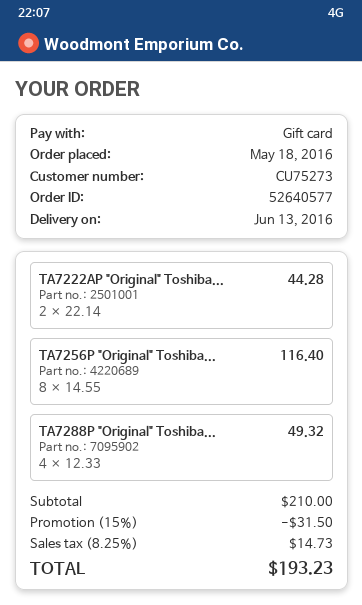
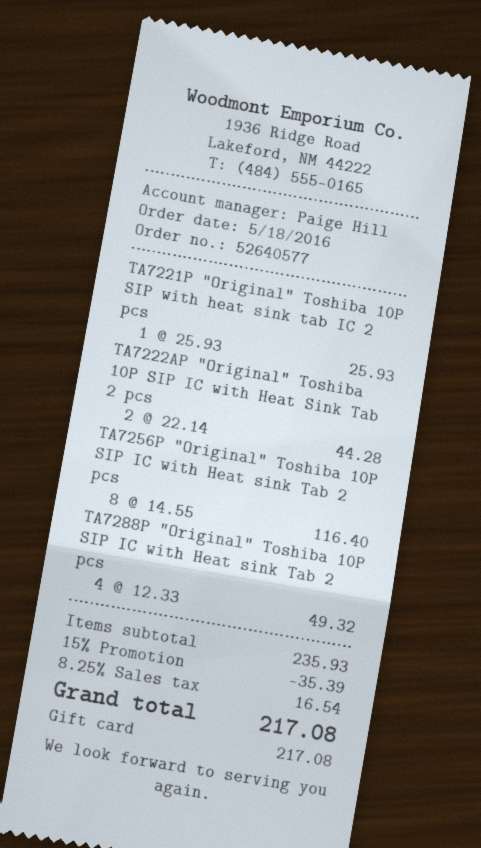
TA7221P "Original" Toshiba 10P SIP with heat sink tab IC 2 pcs: none -> 1 x 25.93 = 25.93
subtotal: 210.00 -> 235.93
discount: 15% = 31.50 -> 15% = 35.39
tax: 8.25% = 14.73 -> 8.25% = 16.54
total: 193.23 -> 217.08

